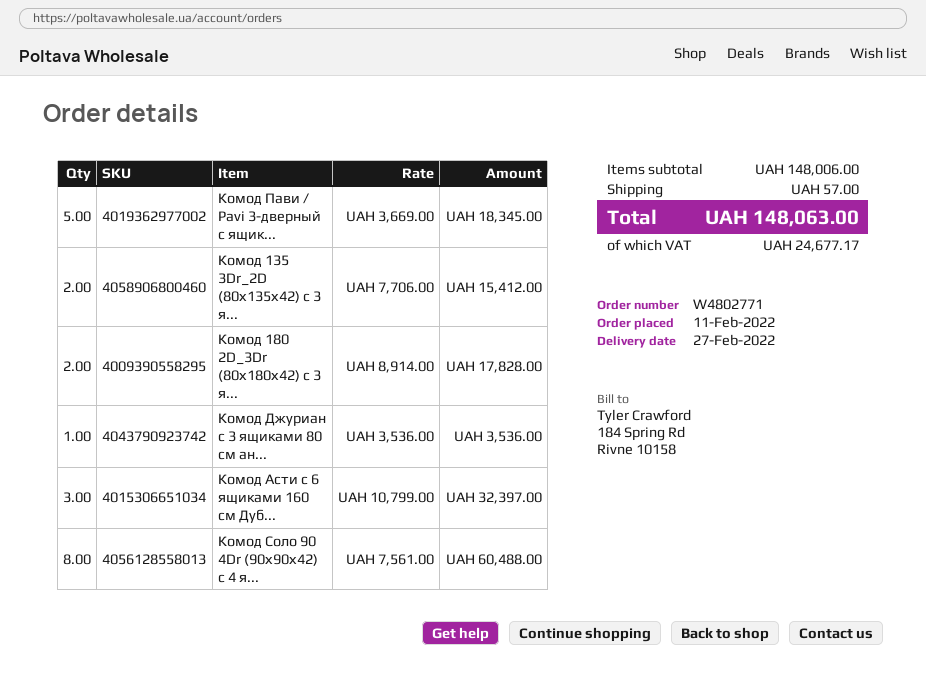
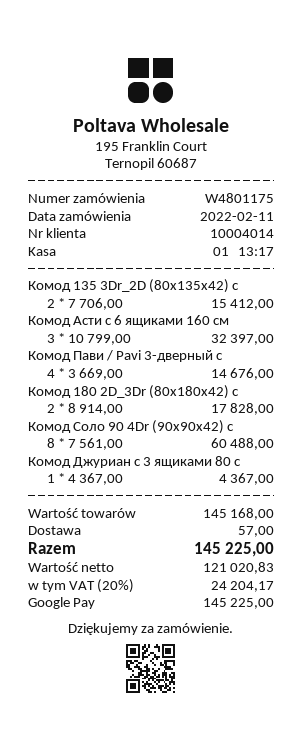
order number: W4802771 -> W4801175
Комод Пави / Pavi 3-дверный с ящик...: 5 x 3669.00 = 18345.00 -> 4 x 3669.00 = 14676.00
Комод Джуриан с 3 ящиками 80 см ан...: 1 x 3536.00 = 3536.00 -> 1 x 4367.00 = 4367.00
subtotal: 148006.00 -> 145168.00
tax: 24677.17 -> 24204.17
total: 148063.00 -> 145225.00

